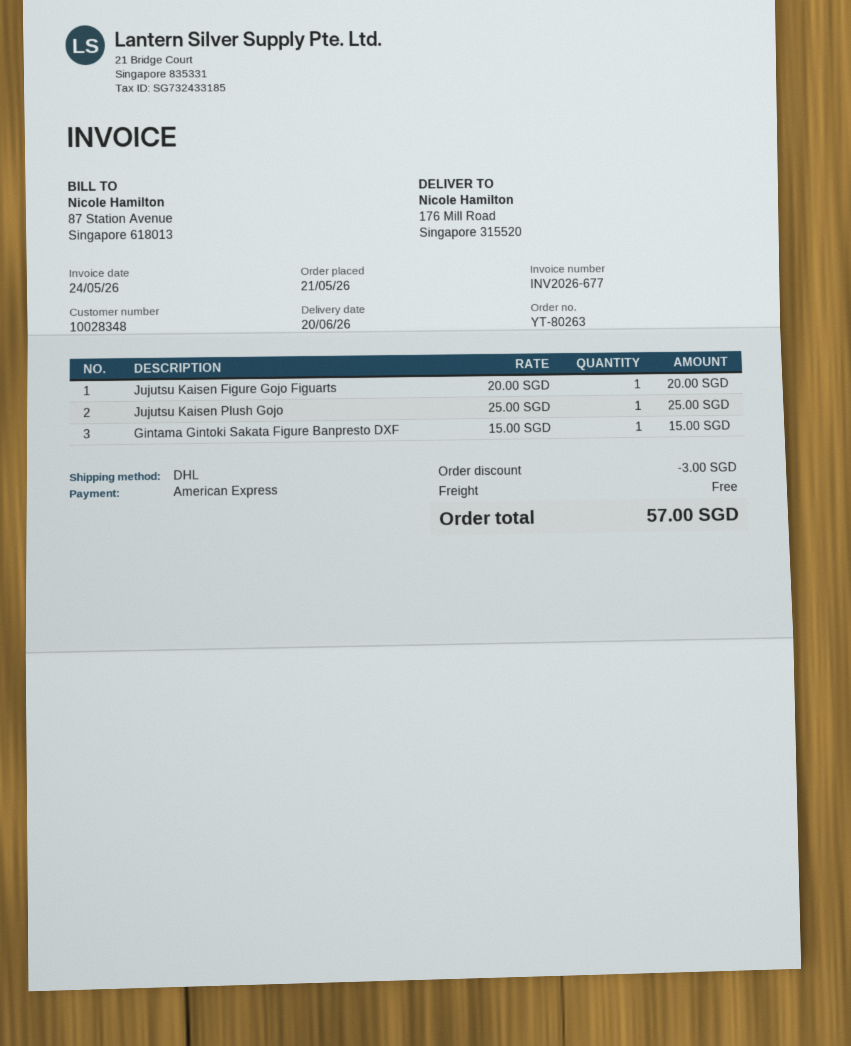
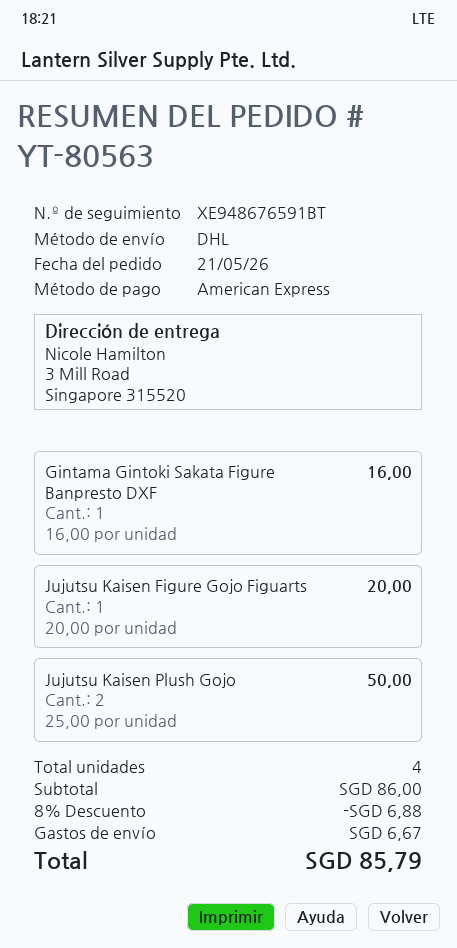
order number: YT-80263 -> YT-80563
ship to: 176 Mill Road, Singapore 315520 -> 3 Mill Road, Singapore 315520
Jujutsu Kaisen Plush Gojo: 1 x 25.00 = 25.00 -> 2 x 25.00 = 50.00
Gintama Gintoki Sakata Figure Banpresto DXF: 1 x 15.00 = 15.00 -> 1 x 16.00 = 16.00
discount: 3.00 -> 6.88
shipping: 0.00 -> 6.67
total: 57.00 -> 85.79

